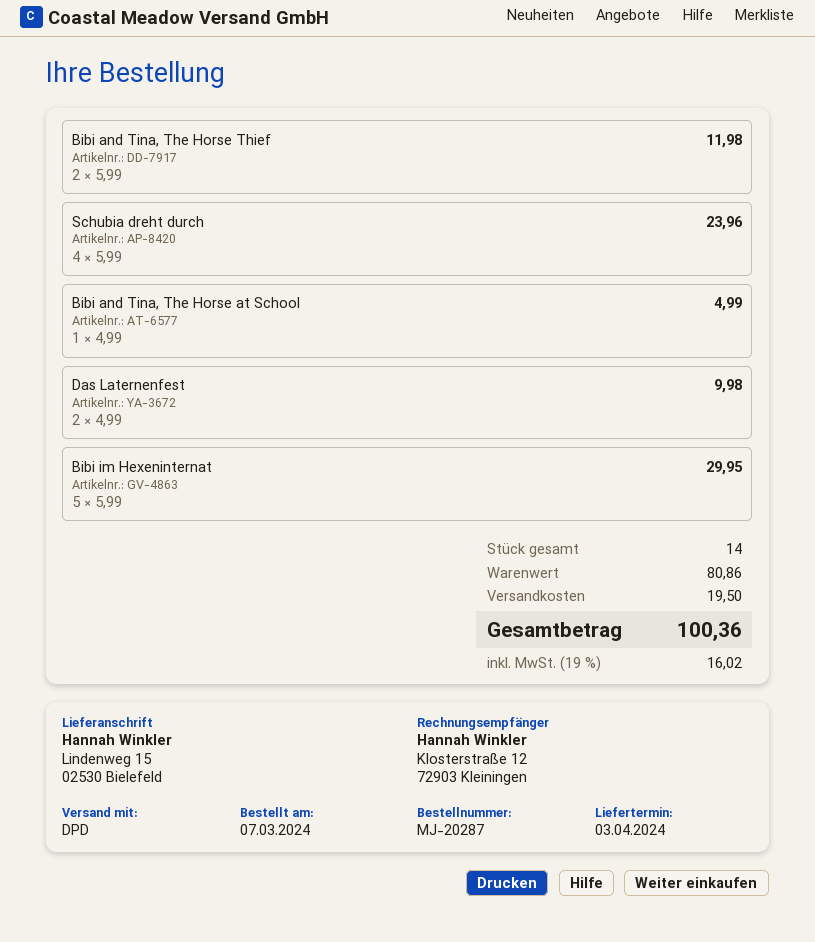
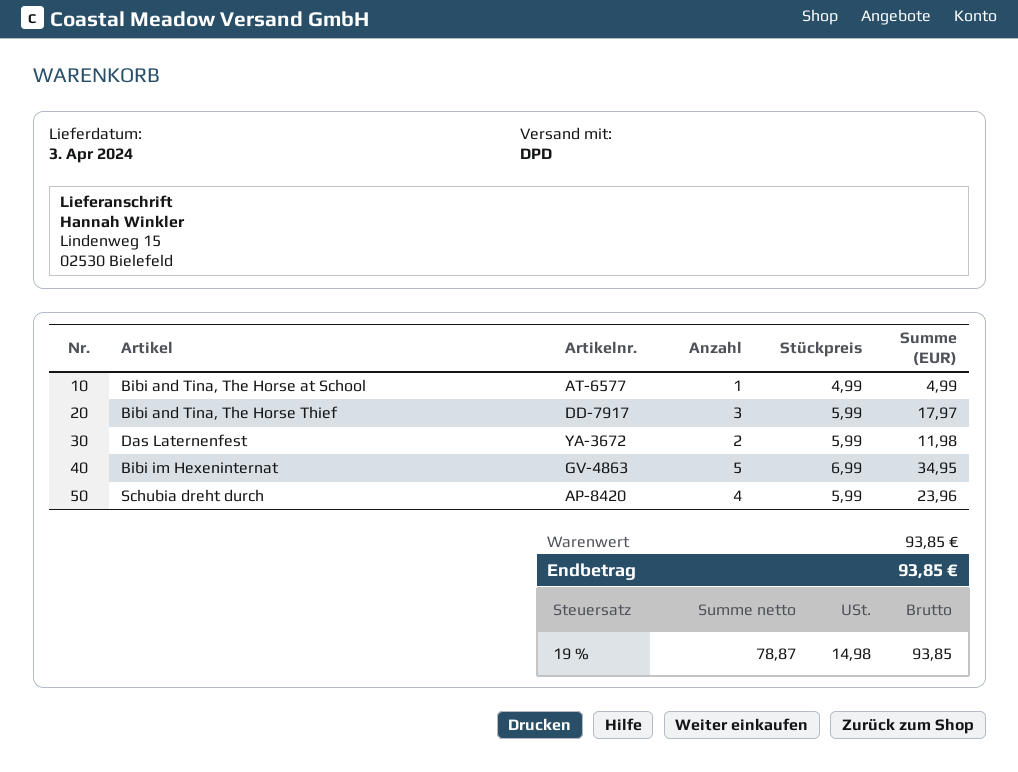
Bibi and Tina, The Horse Thief: 2 x 5.99 = 11.98 -> 3 x 5.99 = 17.97
Das Laternenfest: 2 x 4.99 = 9.98 -> 2 x 5.99 = 11.98
Bibi im Hexeninternat: 5 x 5.99 = 29.95 -> 5 x 6.99 = 34.95
subtotal: 80.86 -> 93.85
shipping: 19.50 -> none
tax: 19% = 16.02 -> 19% = 14.98
total: 100.36 -> 93.85

